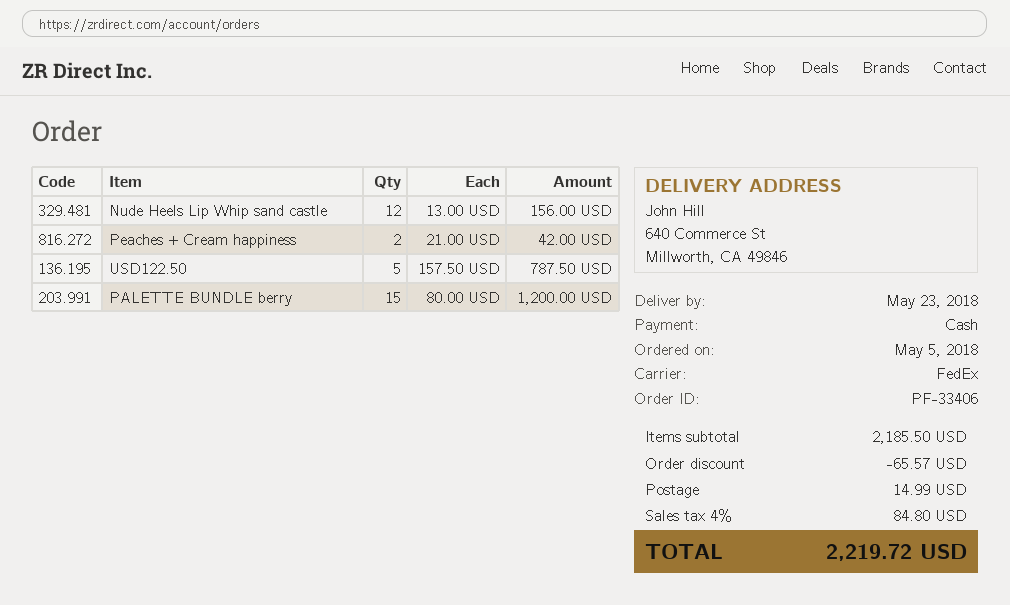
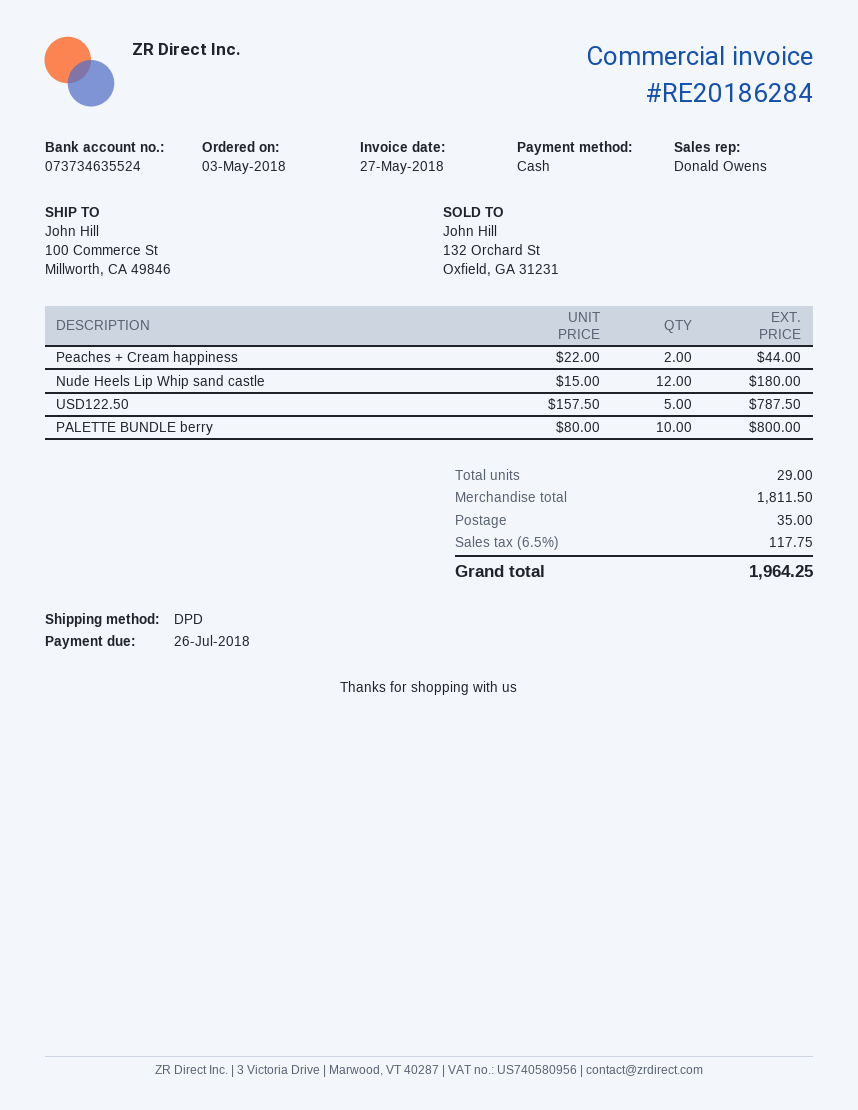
order date: 2018-05-05 -> 2018-05-03
shipping method: FedEx -> DPD
ship to: 640 Commerce St, Millworth, CA 49846 -> 100 Commerce St, Millworth, CA 49846
Nude Heels Lip Whip sand castle: 12 x 13.00 = 156.00 -> 12 x 15.00 = 180.00
Peaches + Cream happiness: 2 x 21.00 = 42.00 -> 2 x 22.00 = 44.00
PALETTE BUNDLE berry: 15 x 80.00 = 1200.00 -> 10 x 80.00 = 800.00
subtotal: 2185.50 -> 1811.50
discount: 65.57 -> none
shipping: 14.99 -> 35.00
tax: 4% = 84.80 -> 6.5% = 117.75
total: 2219.72 -> 1964.25

